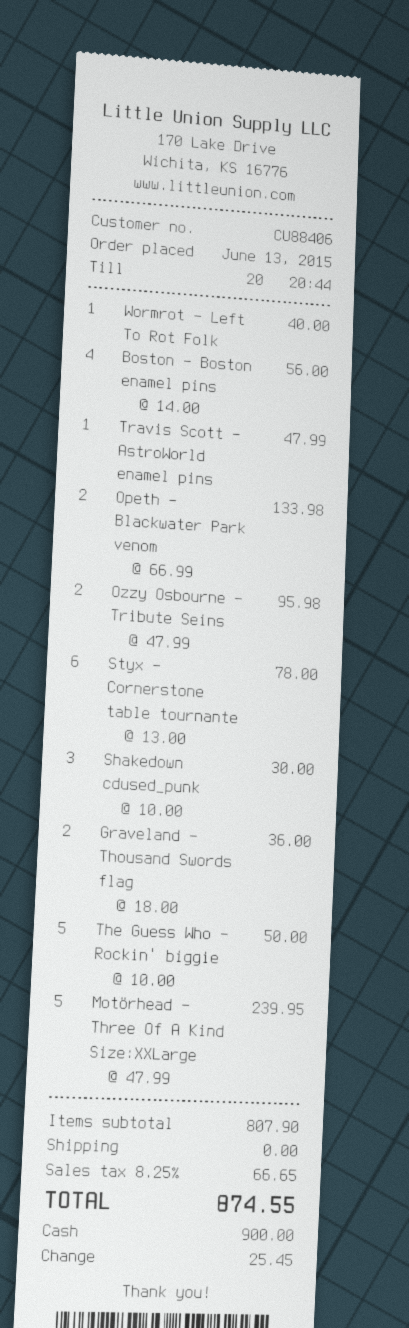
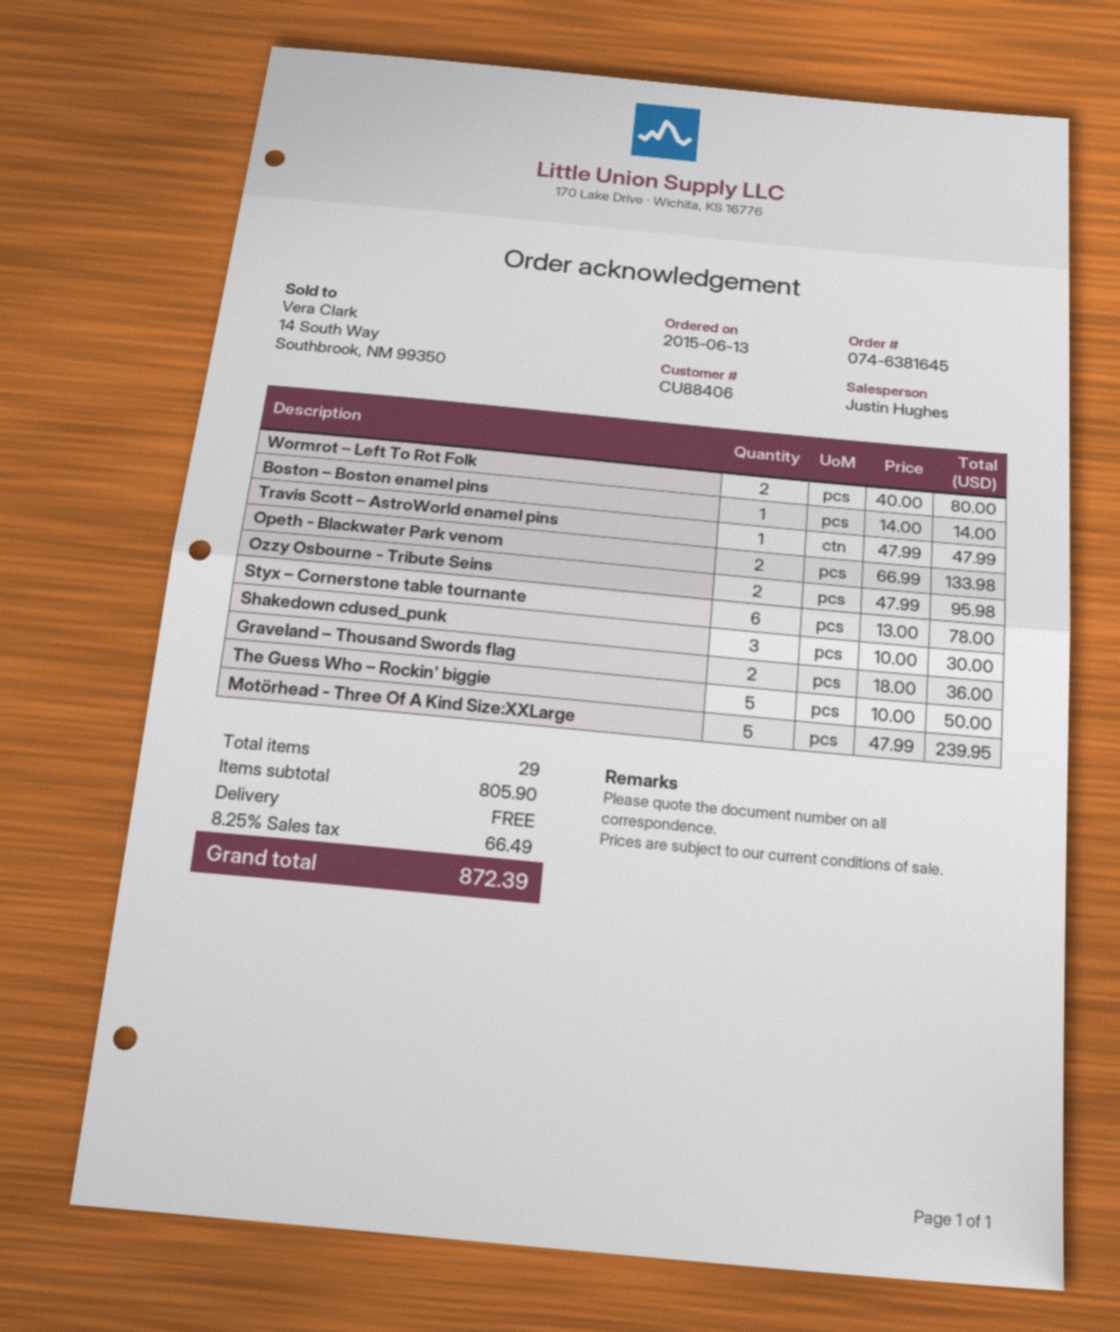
Wormrot – Left To Rot Folk: 1 x 40.00 = 40.00 -> 2 x 40.00 = 80.00
Boston – Boston enamel pins: 4 x 14.00 = 56.00 -> 1 x 14.00 = 14.00
subtotal: 807.90 -> 805.90
tax: 8.25% = 66.65 -> 8.25% = 66.49
total: 874.55 -> 872.39

